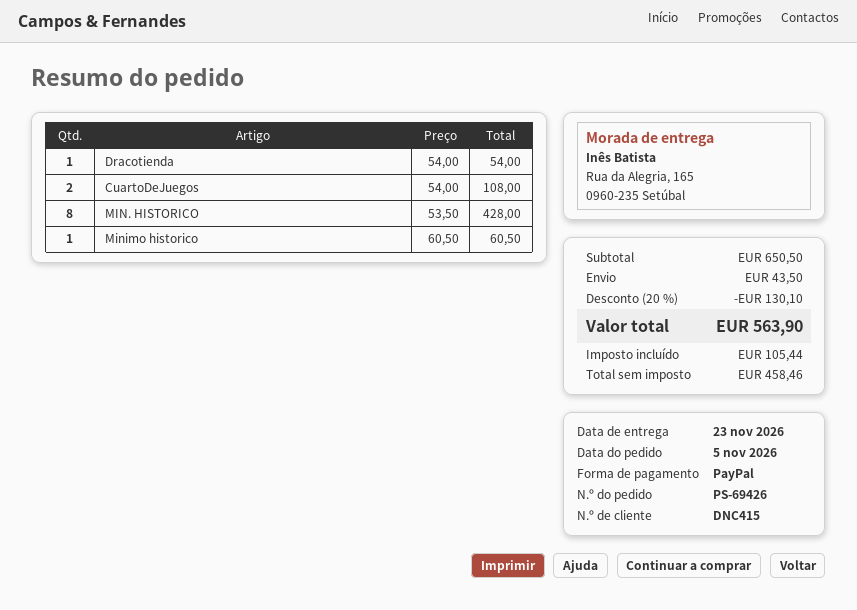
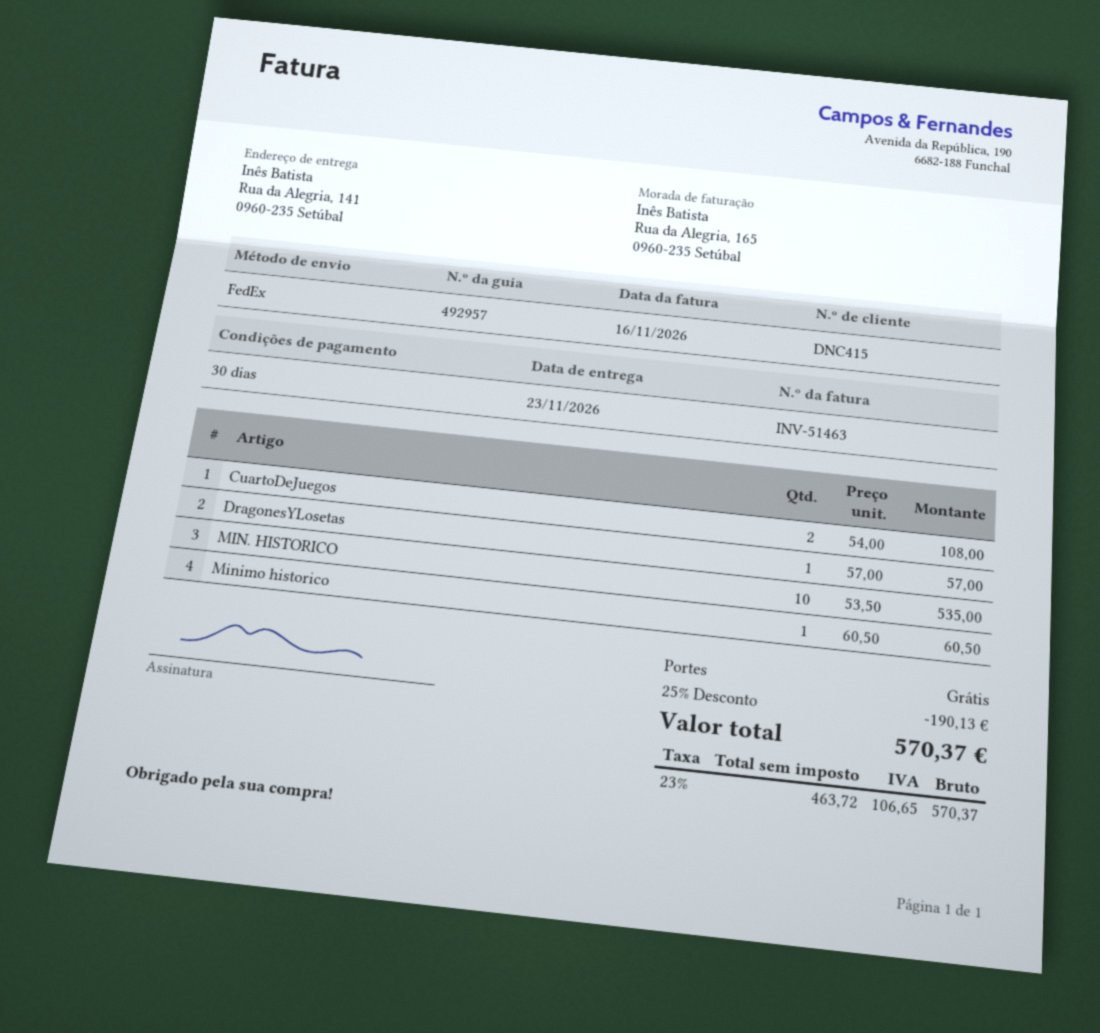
ship to: Rua da Alegria, 165, 0960-235 Setúbal -> Rua da Alegria, 141, 0960-235 Setúbal
Dracotienda: 1 x 54.00 = 54.00 -> none
MIN. HISTORICO: 8 x 53.50 = 428.00 -> 10 x 53.50 = 535.00
DragonesYLosetas: none -> 1 x 57.00 = 57.00
discount: 20% = 130.10 -> 25% = 190.13
shipping: 43.50 -> 0.00
net: 458.46 -> 463.72
tax: 105.44 -> 106.65
total: 563.90 -> 570.37

